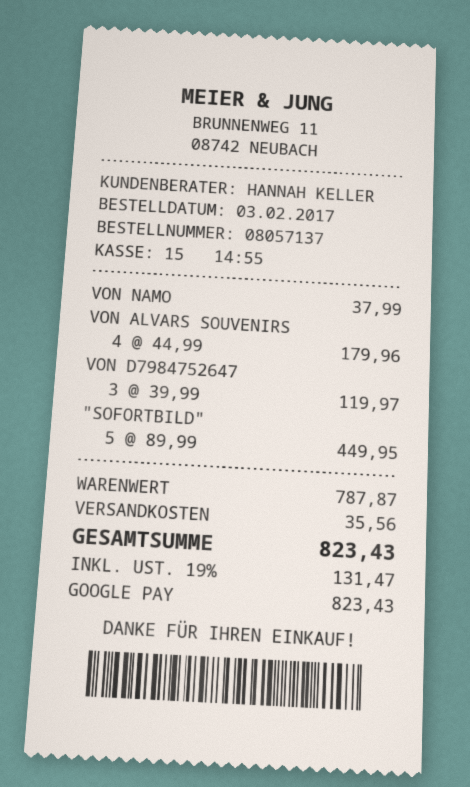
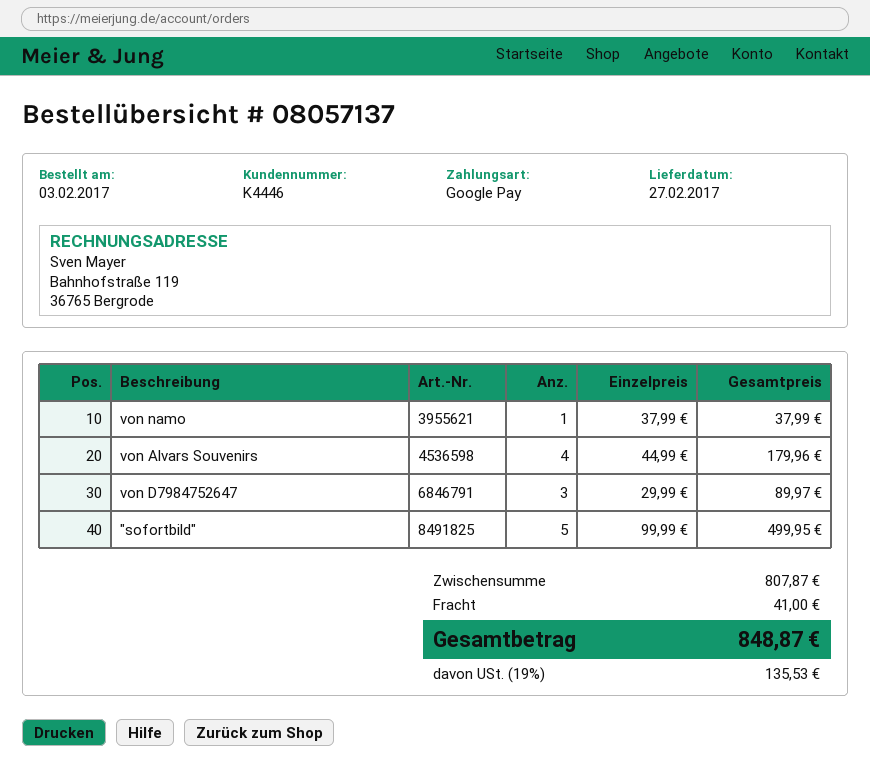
VON D7984752647: 3 x 39.99 = 119.97 -> 3 x 29.99 = 89.97
"SOFORTBILD": 5 x 89.99 = 449.95 -> 5 x 99.99 = 499.95
subtotal: 787.87 -> 807.87
shipping: 35.56 -> 41.00
tax: 19% = 131.47 -> 19% = 135.53
total: 823.43 -> 848.87

